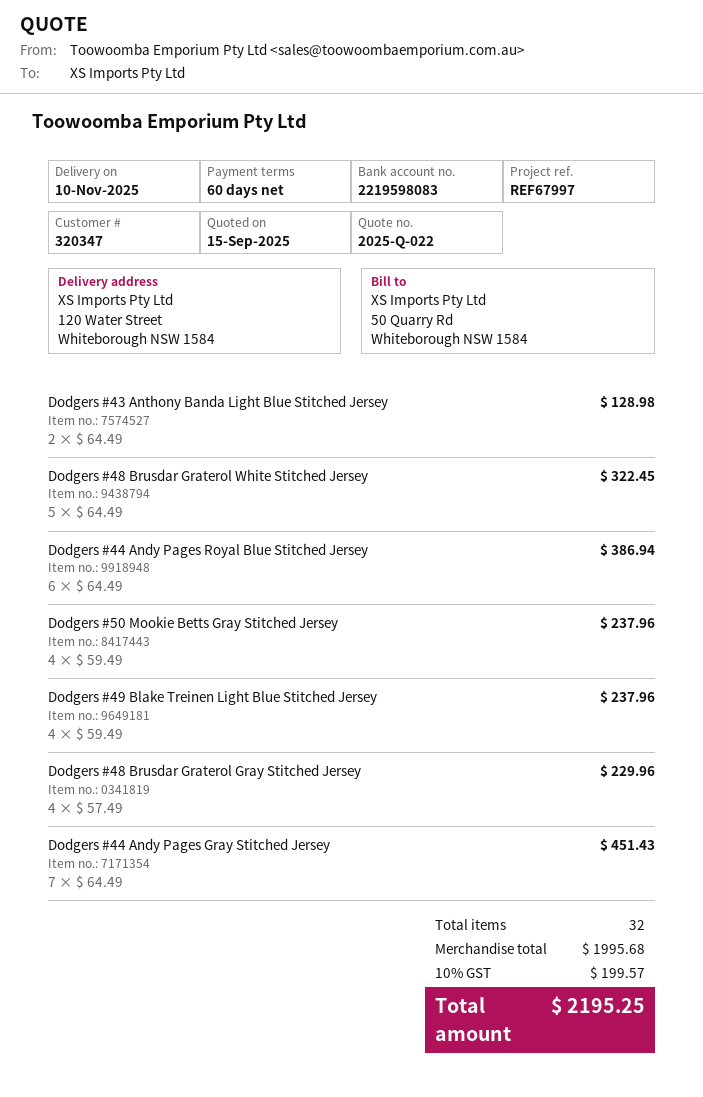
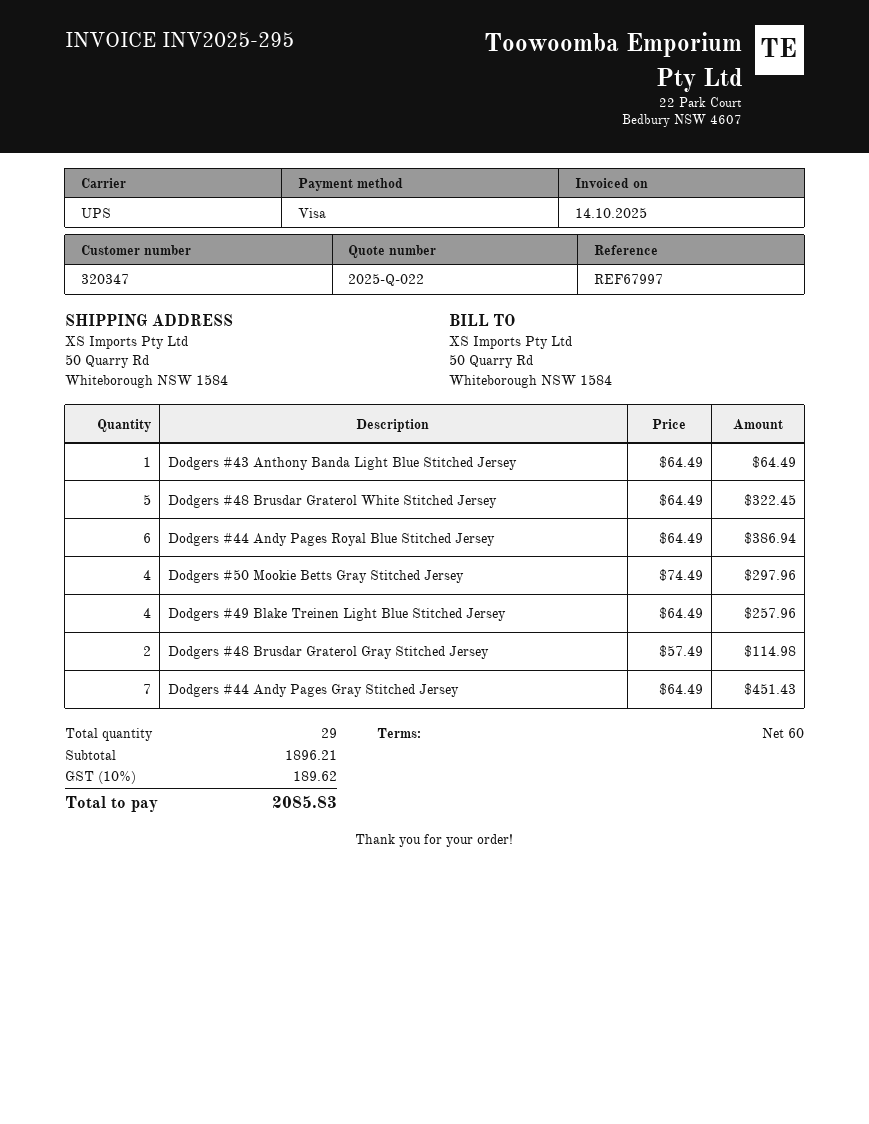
ship to: 120 Water Street, Whiteborough NSW 1584 -> 50 Quarry Rd, Whiteborough NSW 1584
Dodgers #43 Anthony Banda Light Blue Stitched Jersey: 2 x 64.49 = 128.98 -> 1 x 64.49 = 64.49
Dodgers #50 Mookie Betts Gray Stitched Jersey: 4 x 59.49 = 237.96 -> 4 x 74.49 = 297.96
Dodgers #49 Blake Treinen Light Blue Stitched Jersey: 4 x 59.49 = 237.96 -> 4 x 64.49 = 257.96
Dodgers #48 Brusdar Graterol Gray Stitched Jersey: 4 x 57.49 = 229.96 -> 2 x 57.49 = 114.98
total quantity: 32 -> 29
subtotal: 1995.68 -> 1896.21
tax: 10% = 199.57 -> 10% = 189.62
total: 2195.25 -> 2085.83

